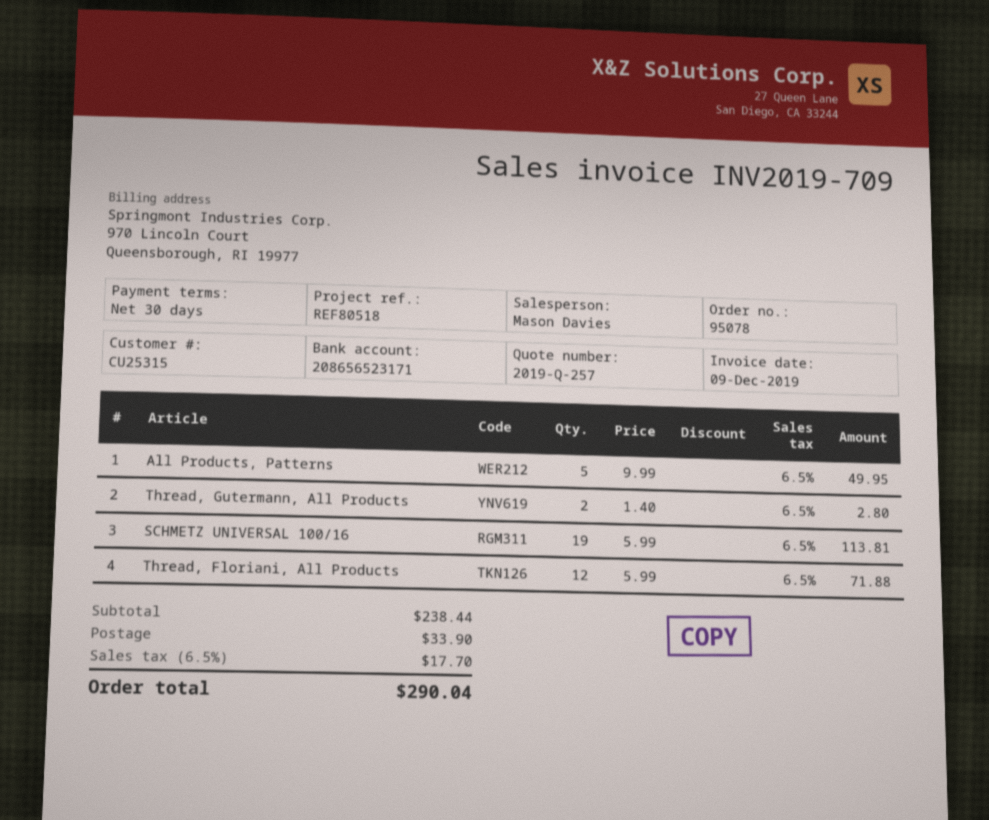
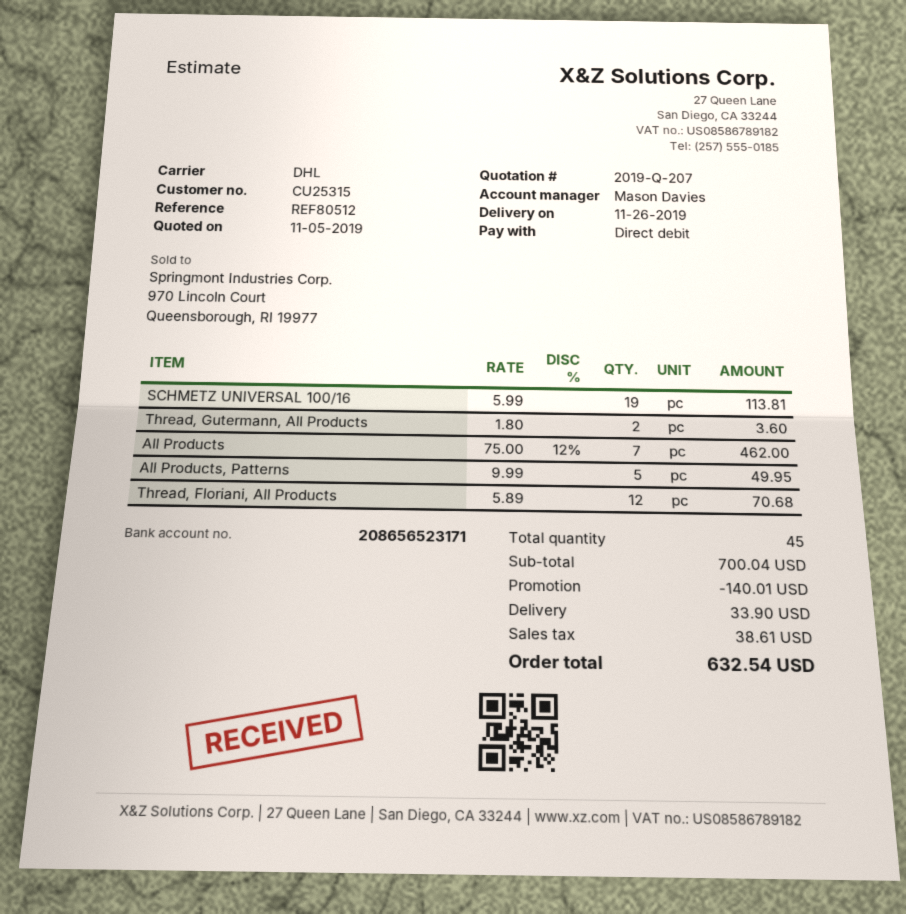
quote number: 2019-Q-257 -> 2019-Q-207
reference: REF80518 -> REF80512
Thread, Gutermann, All Products: 2 x 1.40 = 2.80 -> 2 x 1.80 = 3.60
Thread, Floriani, All Products: 12 x 5.99 = 71.88 -> 12 x 5.89 = 70.68
All Products: none -> 7 x 75.00 - 12% = 462.00
subtotal: 238.44 -> 700.04
discount: none -> 140.01
tax: 17.70 -> 38.61
total: 290.04 -> 632.54

